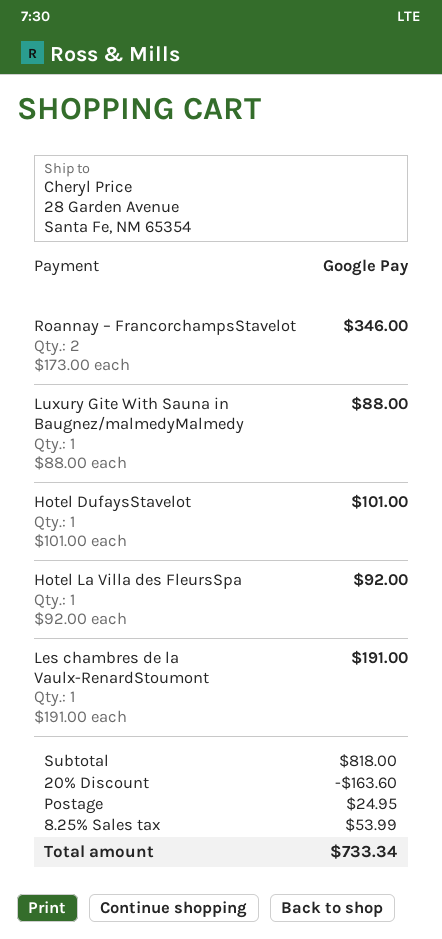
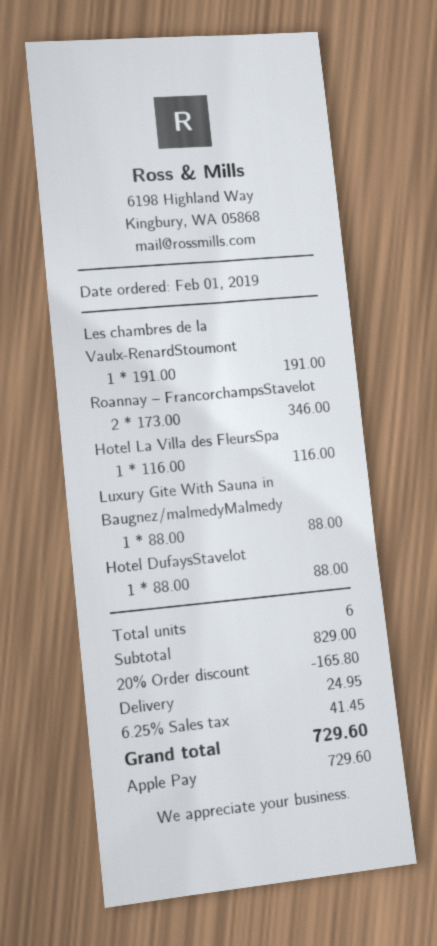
payment method: Google Pay -> Apple Pay
Hotel DufaysStavelot: 1 x 101.00 = 101.00 -> 1 x 88.00 = 88.00
Hotel La Villa des FleursSpa: 1 x 92.00 = 92.00 -> 1 x 116.00 = 116.00
subtotal: 818.00 -> 829.00
discount: 20% = 163.60 -> 20% = 165.80
tax: 8.25% = 53.99 -> 6.25% = 41.45
total: 733.34 -> 729.60

